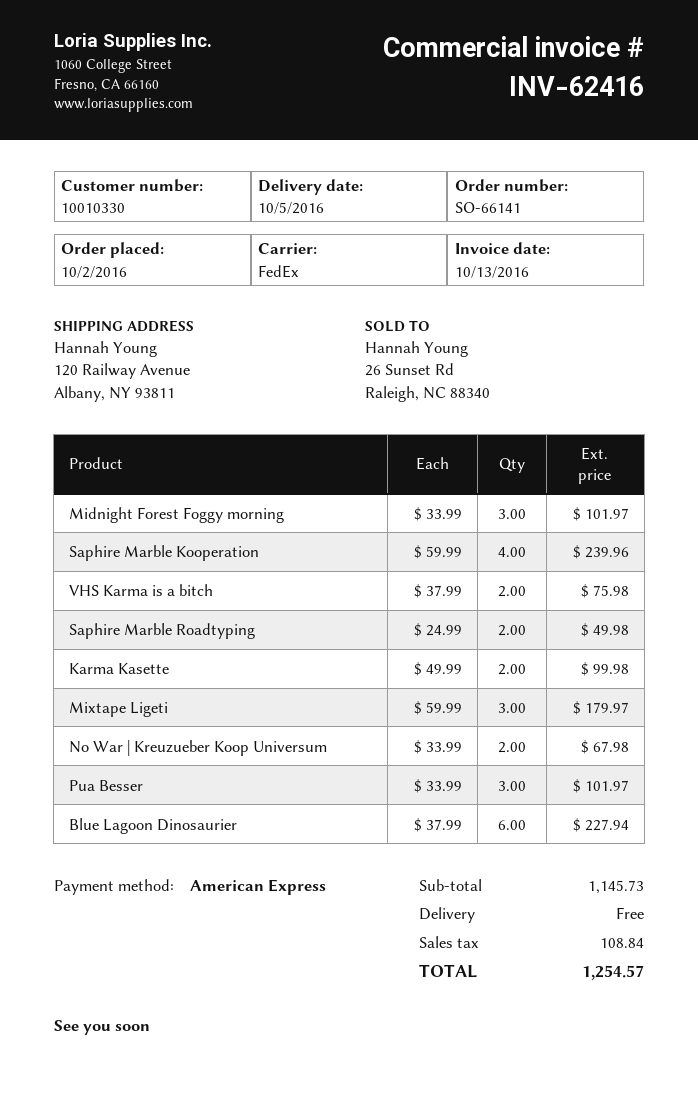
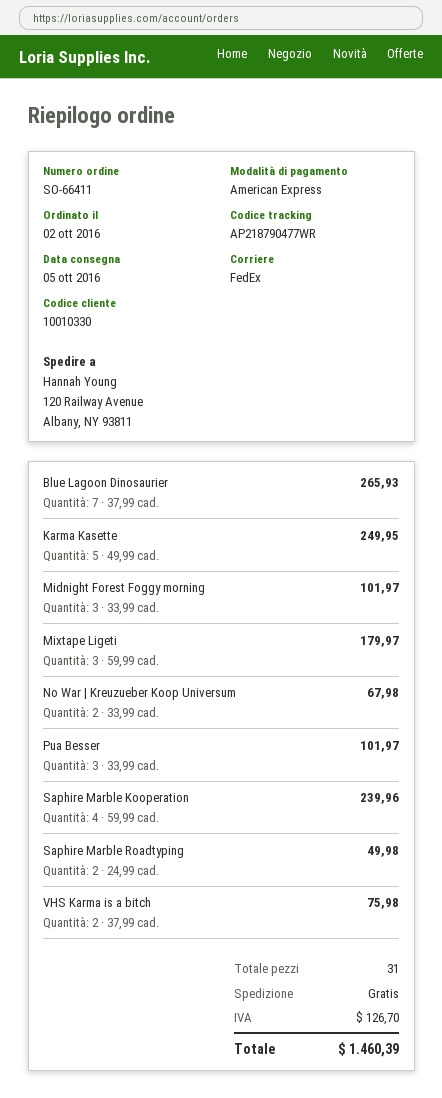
order number: SO-66141 -> SO-66411
Karma Kasette: 2 x 49.99 = 99.98 -> 5 x 49.99 = 249.95
Blue Lagoon Dinosaurier: 6 x 37.99 = 227.94 -> 7 x 37.99 = 265.93
tax: 108.84 -> 126.70
total: 1254.57 -> 1460.39

